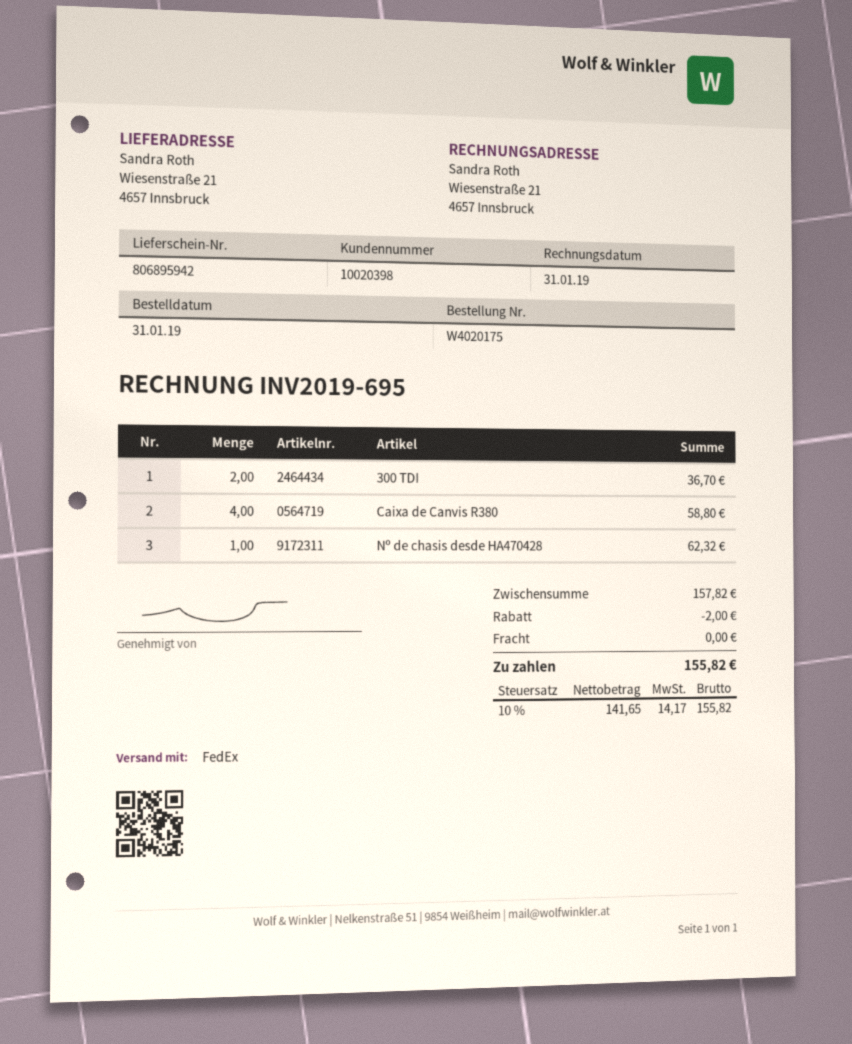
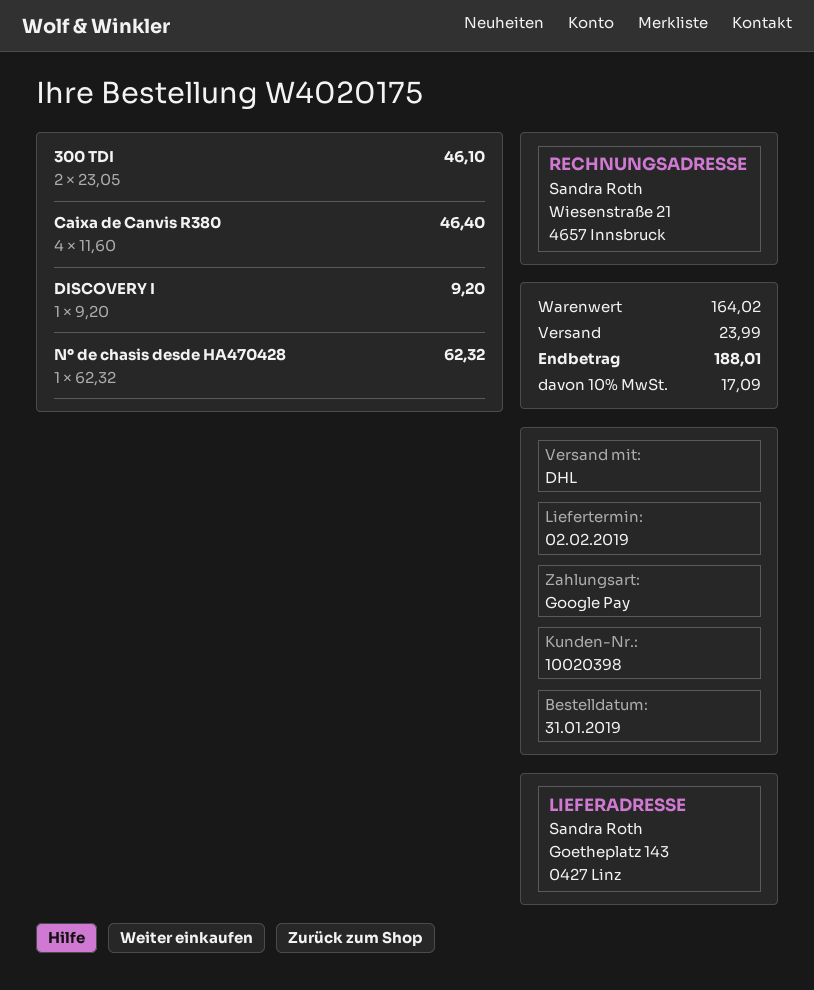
shipping method: FedEx -> DHL
ship to: Wiesenstraße 21, 4657 Innsbruck -> Goetheplatz 143, 0427 Linz
300 TDI: 2 for 36.70 -> 2 for 46.10
Caixa de Canvis R380: 4 for 58.80 -> 4 for 46.40
DISCOVERY I: none -> 1 for 9.20
subtotal: 157.82 -> 164.02
discount: 2.00 -> none
shipping: 0.00 -> 23.99
tax: 10% = 14.17 -> 10% = 17.09
total: 155.82 -> 188.01

